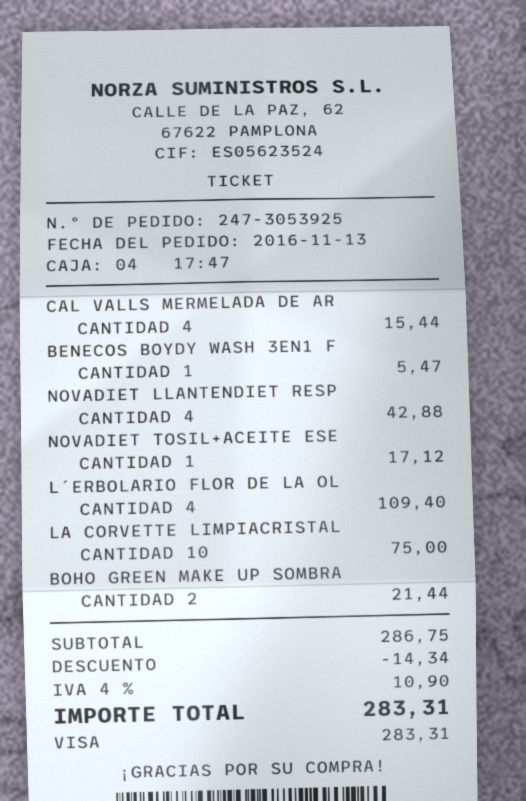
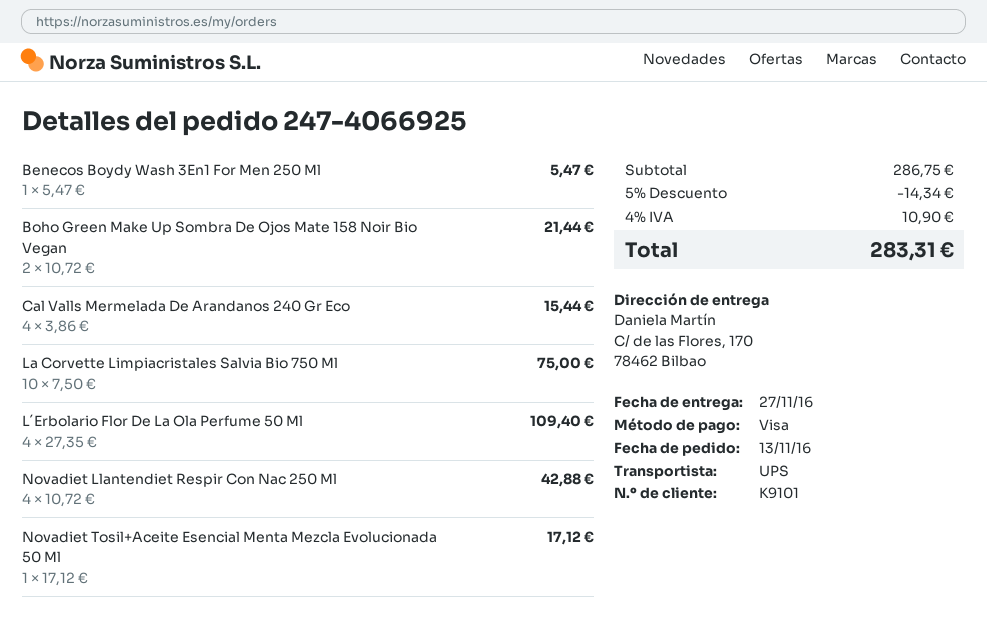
order number: 247-3053925 -> 247-4066925

